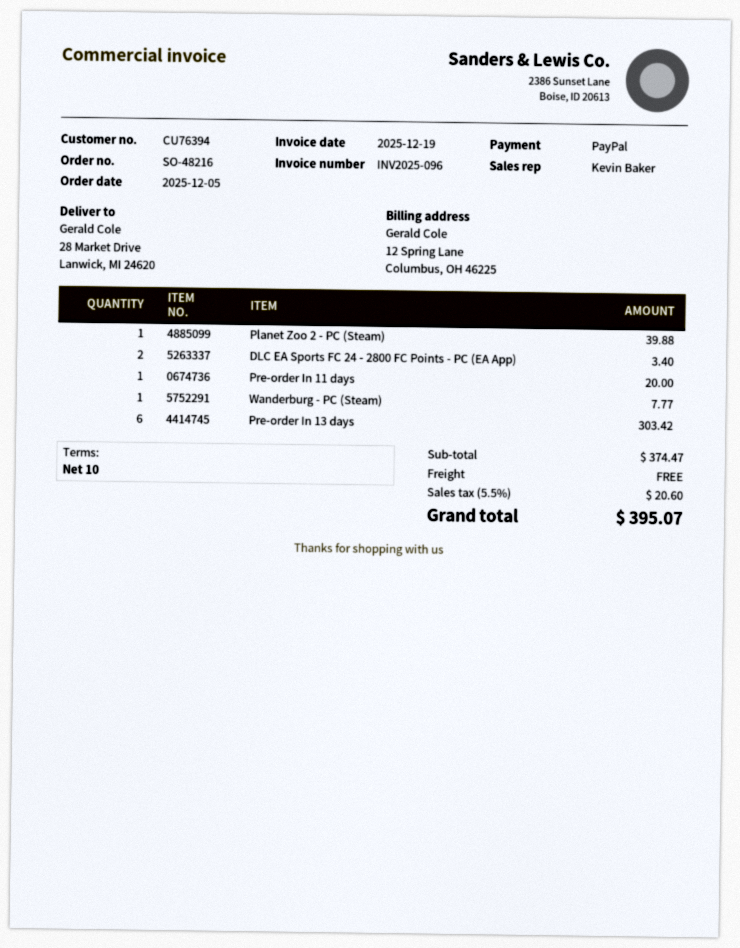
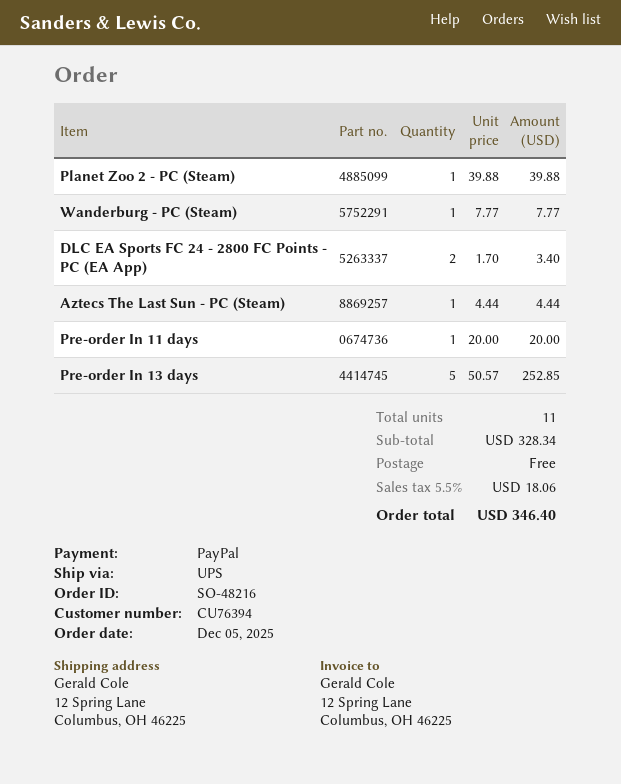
ship to: 28 Market Drive, Lanwick, MI 24620 -> 12 Spring Lane, Columbus, OH 46225
Pre-order In 13 days: 6 for 303.42 -> 5 for 252.85
Aztecs The Last Sun - PC (Steam): none -> 1 for 4.44
subtotal: 374.47 -> 328.34
tax: 5.5% = 20.60 -> 5.5% = 18.06
total: 395.07 -> 346.40

